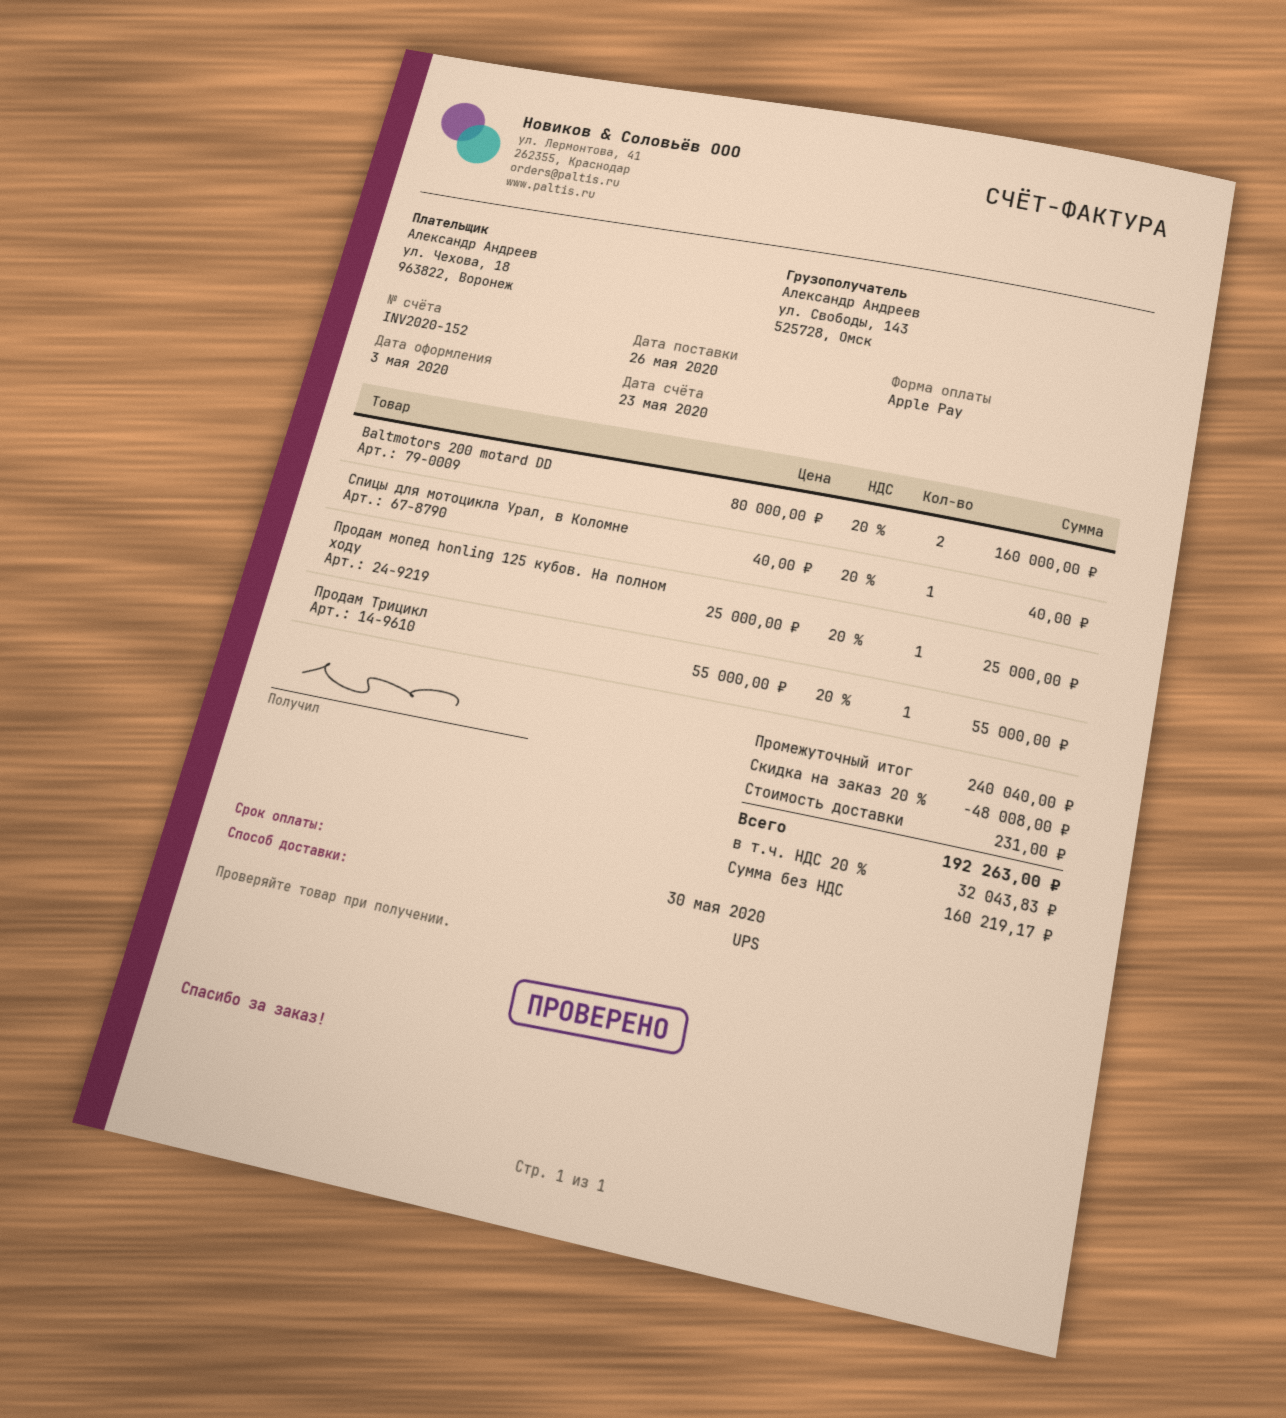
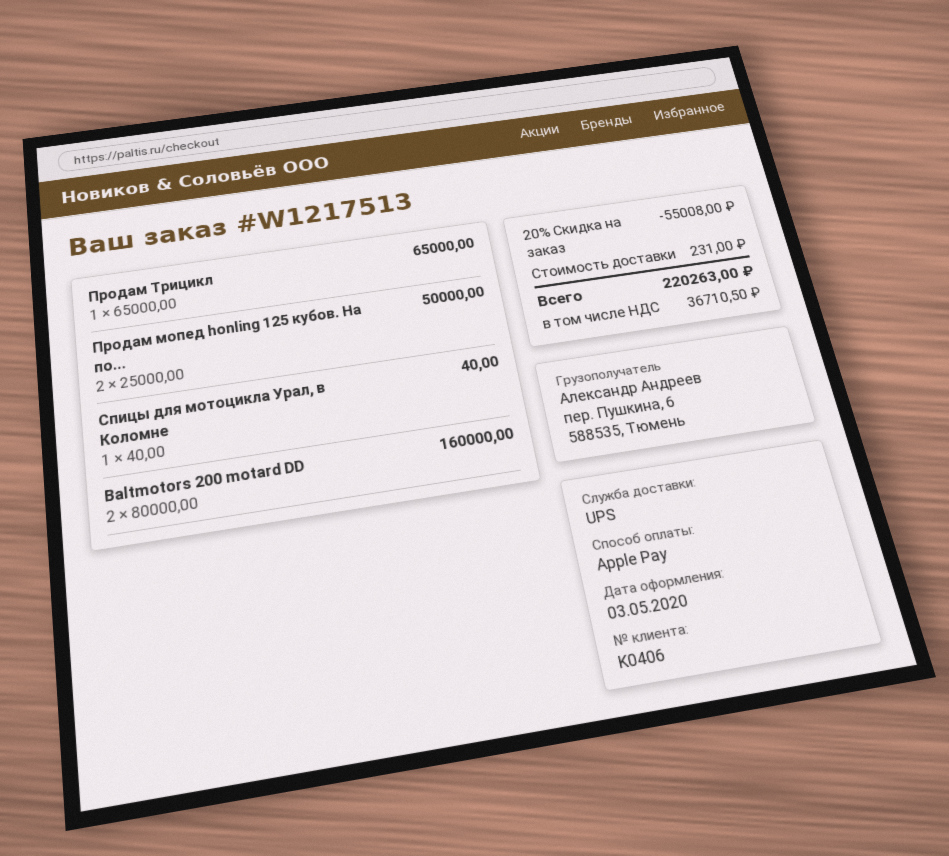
ship to: ул. Свободы, 143, 525728, Омск -> пер. Пушкина, 6, 588535, Тюмень
Продам мопед honling 125 кубов. На полном ходу: 1 x 25000.00 = 25000.00 -> 2 x 25000.00 = 50000.00
Продам Трицикл: 1 x 55000.00 = 55000.00 -> 1 x 65000.00 = 65000.00
discount: 20% = 48008.00 -> 20% = 55008.00
tax: 32043.83 -> 36710.50
total: 192263.00 -> 220263.00

